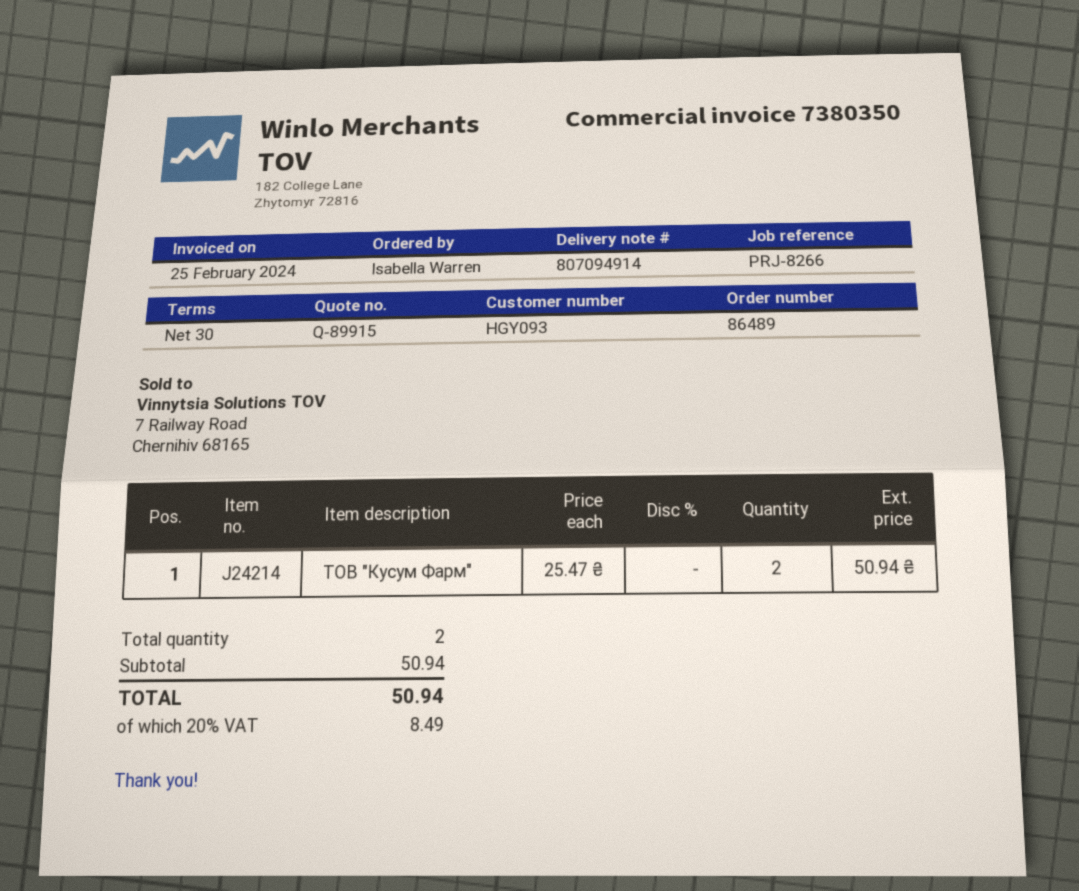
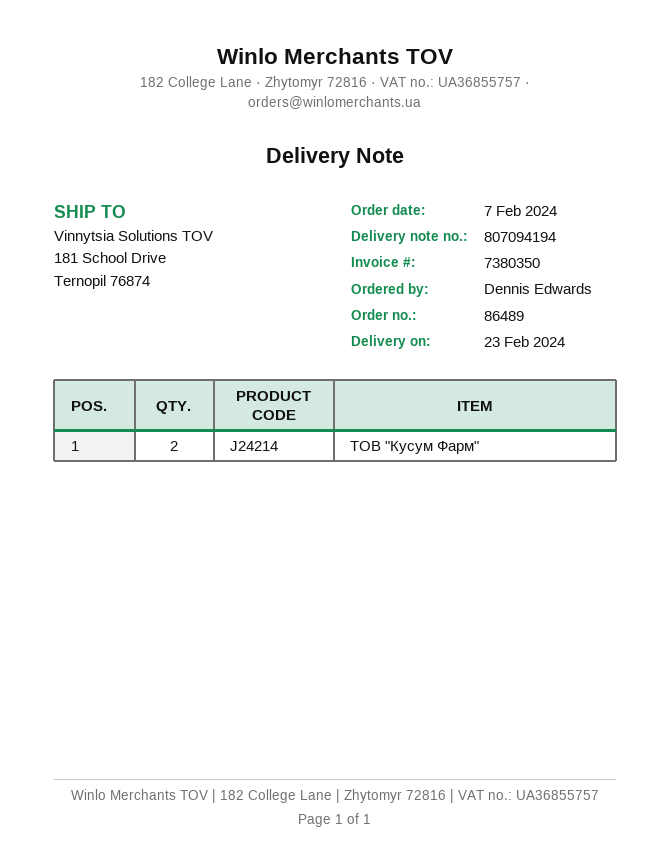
delivery note number: 807094914 -> 807094194
ordered by: Isabella Warren -> Dennis Edwards

